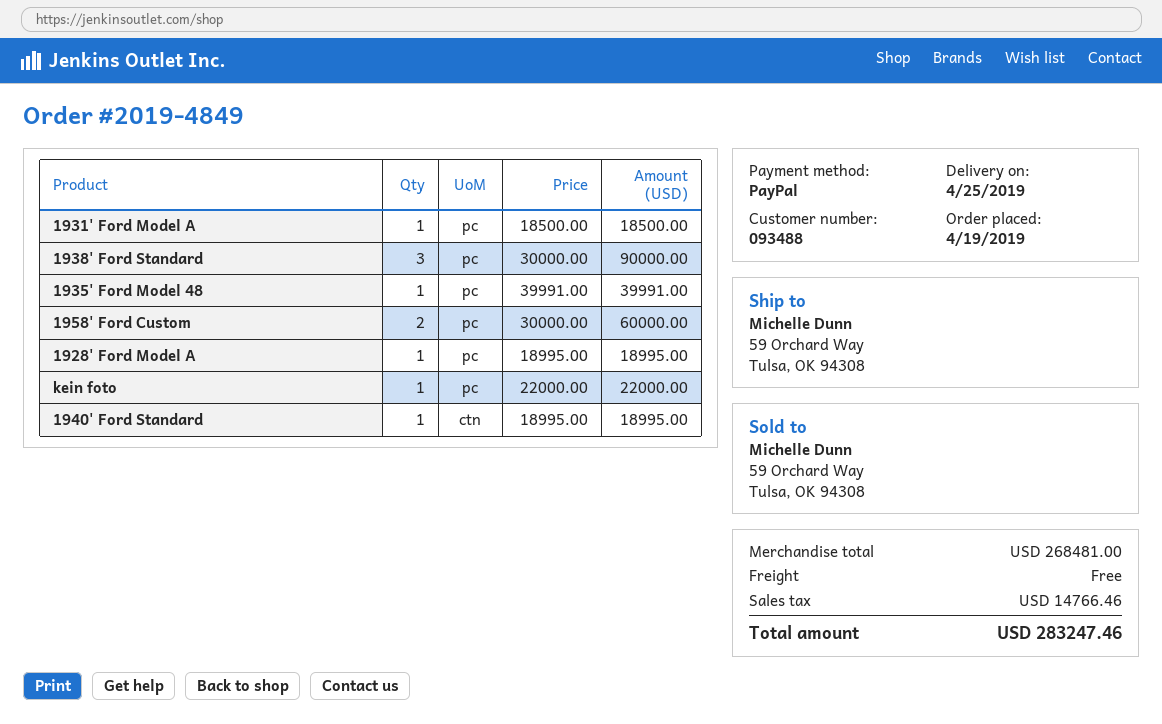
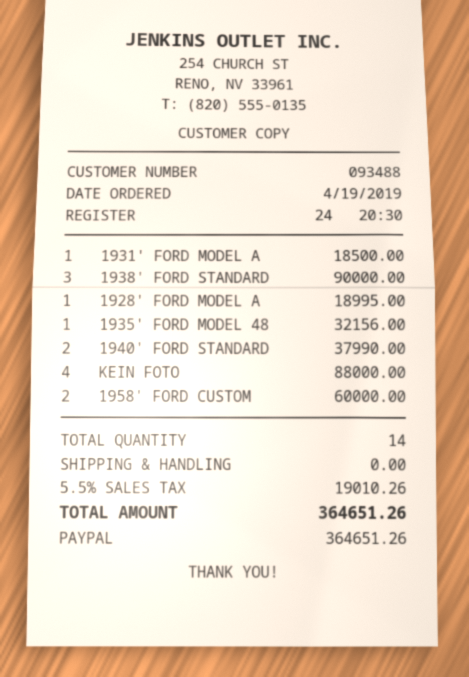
1935' Ford Model 48: 1 for 39991.00 -> 1 for 32156.00
kein foto: 1 for 22000.00 -> 4 for 88000.00
1940' Ford Standard: 1 for 18995.00 -> 2 for 37990.00
tax: 14766.46 -> 19010.26
total: 283247.46 -> 364651.26

